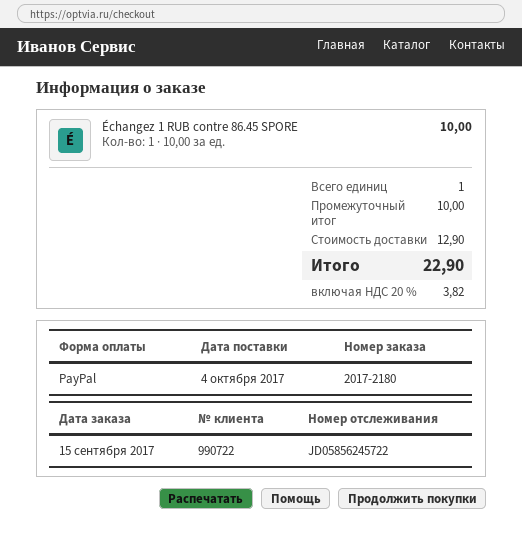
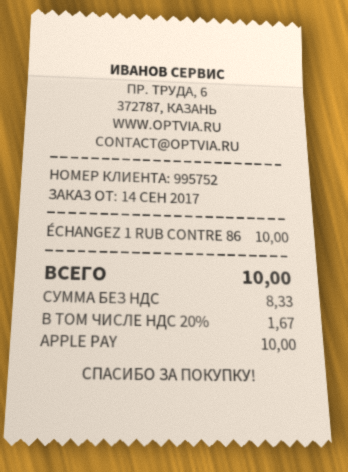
order date: 2017-09-15 -> 2017-09-14
customer number: 990722 -> 995752
payment method: PayPal -> Apple Pay
shipping: 12.90 -> none
tax: 20% = 3.82 -> 20% = 1.67
total: 22.90 -> 10.00

